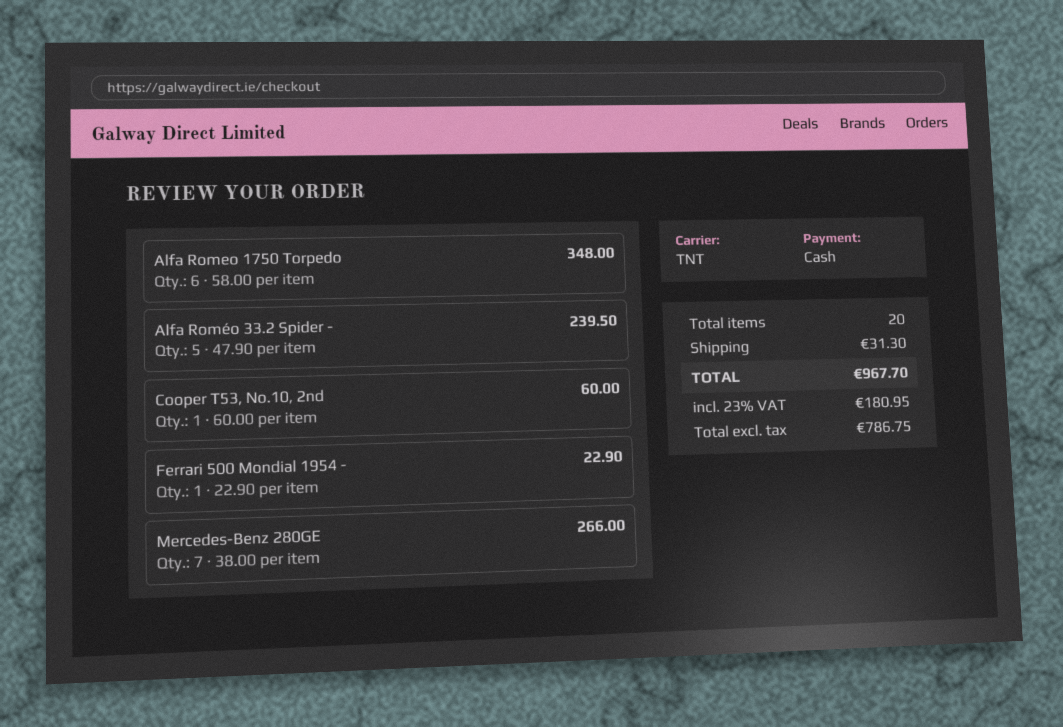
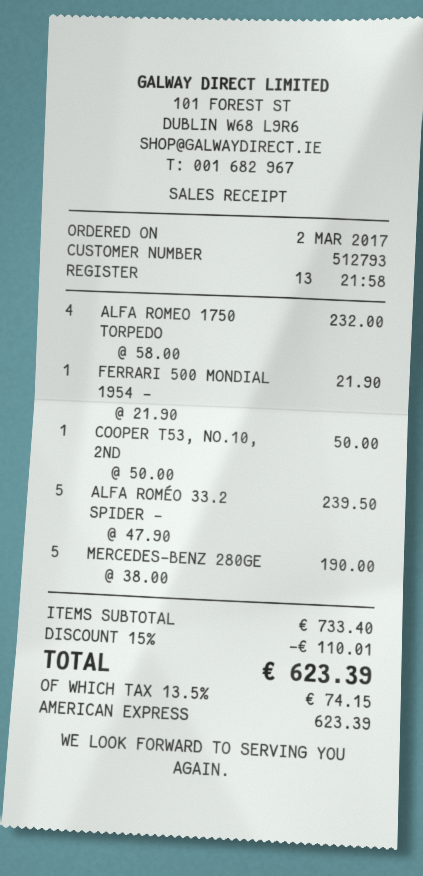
payment method: cash -> American Express
Alfa Romeo 1750 Torpedo: 6 x 58.00 = 348.00 -> 4 x 58.00 = 232.00
Cooper T53, No.10, 2nd: 1 x 60.00 = 60.00 -> 1 x 50.00 = 50.00
Ferrari 500 Mondial 1954 -: 1 x 22.90 = 22.90 -> 1 x 21.90 = 21.90
Mercedes-Benz 280GE: 7 x 38.00 = 266.00 -> 5 x 38.00 = 190.00
discount: none -> 15% = 110.01
shipping: 31.30 -> none
tax: 23% = 180.95 -> 13.5% = 74.15
total: 967.70 -> 623.39

